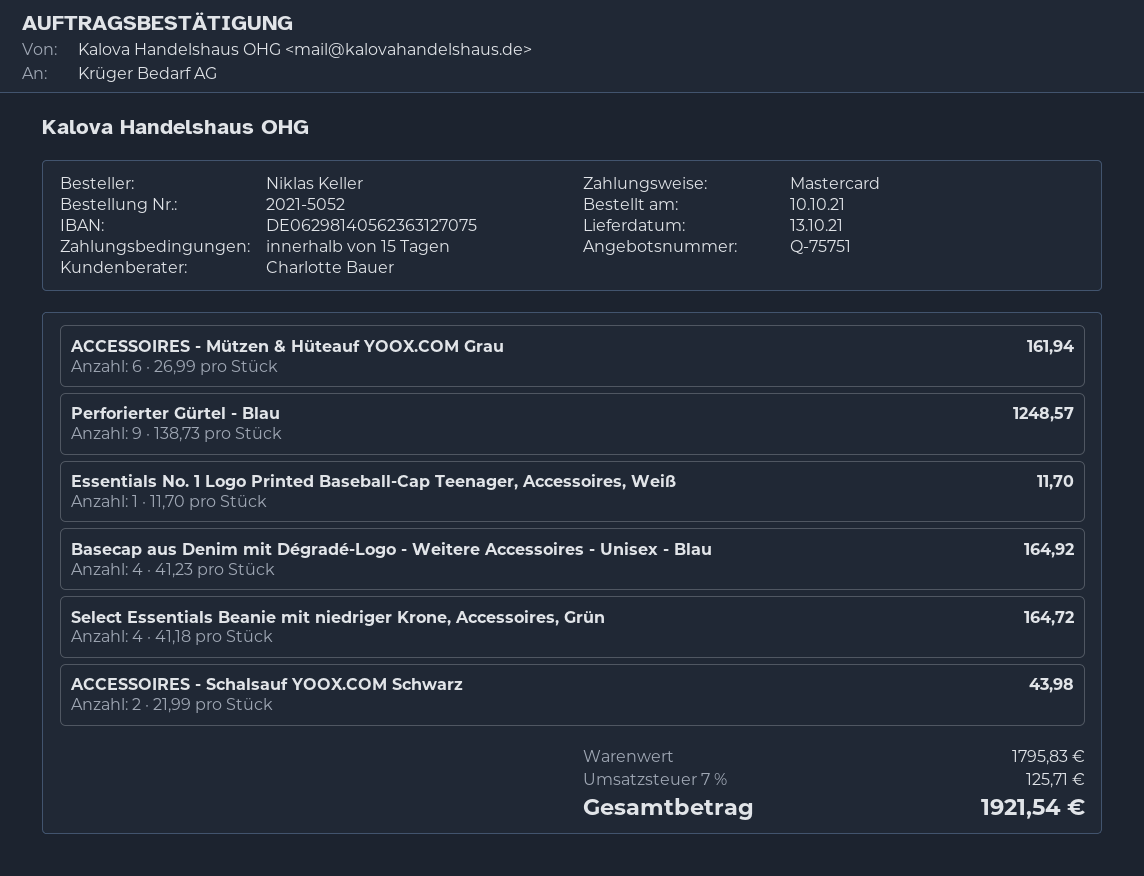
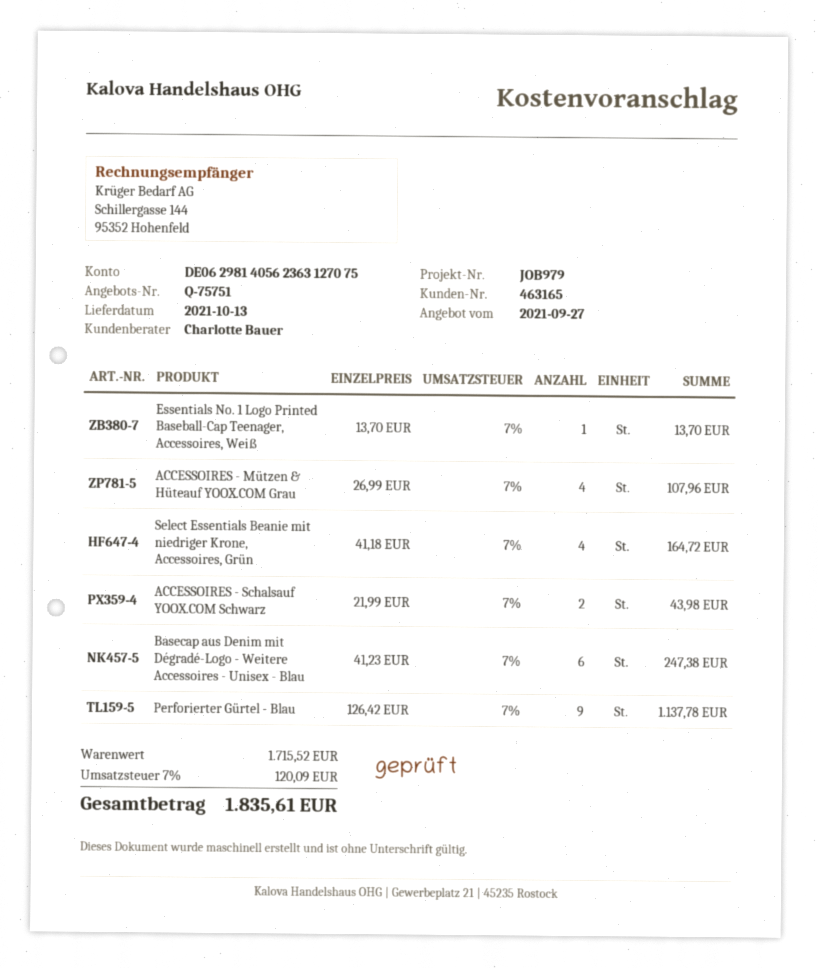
ACCESSOIRES - Mützen & Hüteauf YOOX.COM Grau: 6 x 26.99 = 161.94 -> 4 x 26.99 = 107.96
Perforierter Gürtel - Blau: 9 x 138.73 = 1248.57 -> 9 x 126.42 = 1137.78
Essentials No. 1 Logo Printed Baseball-Cap Teenager, Accessoires, Weiß: 1 x 11.70 = 11.70 -> 1 x 13.70 = 13.70
Basecap aus Denim mit Dégradé-Logo - Weitere Accessoires - Unisex - Blau: 4 x 41.23 = 164.92 -> 6 x 41.23 = 247.38
subtotal: 1795.83 -> 1715.52
tax: 7% = 125.71 -> 7% = 120.09
total: 1921.54 -> 1835.61

